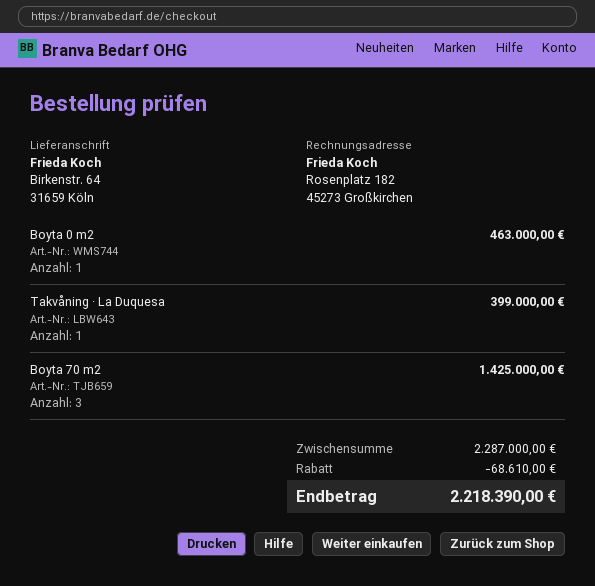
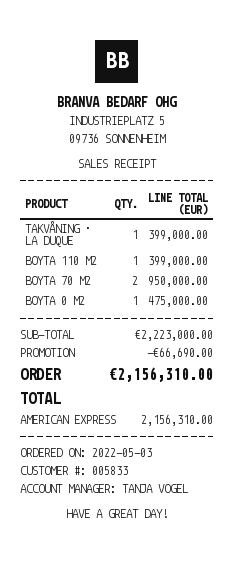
Boyta 0 m2: 1 for 463000.00 -> 1 for 475000.00
Boyta 70 m2: 3 for 1425000.00 -> 2 for 950000.00
BOYTA 110 M2: none -> 1 for 399000.00
subtotal: 2287000.00 -> 2223000.00
discount: 68610.00 -> 66690.00
total: 2218390.00 -> 2156310.00

